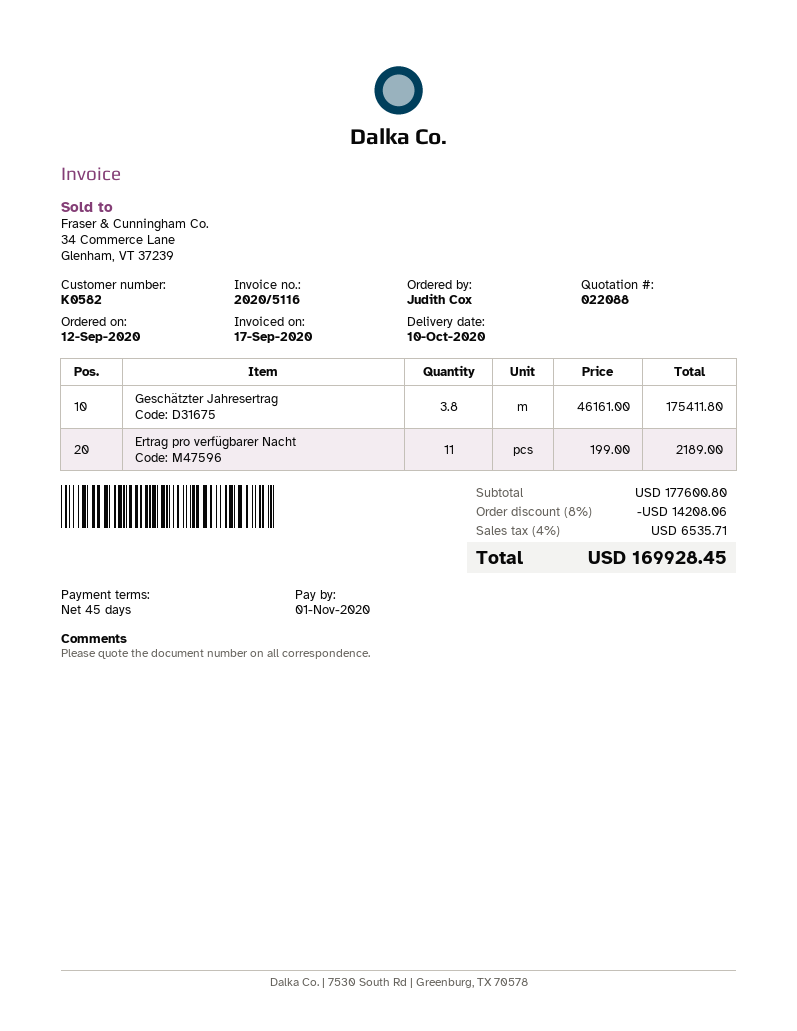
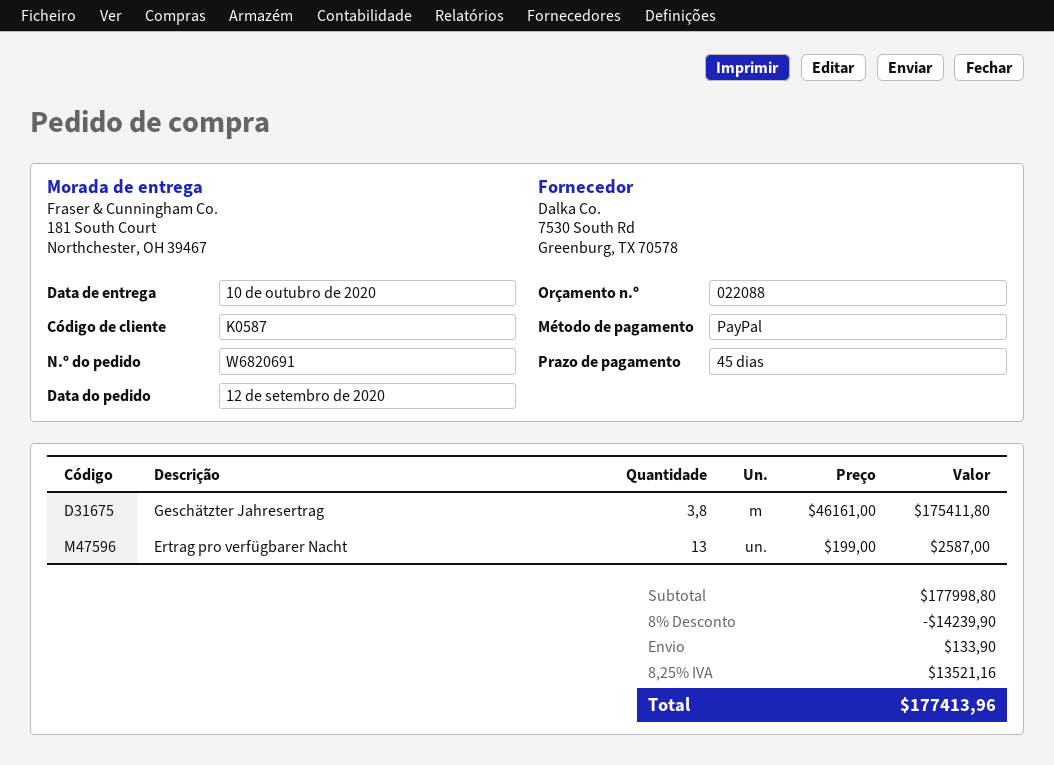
customer number: K0582 -> K0587
Ertrag pro verfügbarer Nacht: 11 x 199.00 = 2189.00 -> 13 x 199.00 = 2587.00
subtotal: 177600.80 -> 177998.80
discount: 8% = 14208.06 -> 8% = 14239.90
shipping: none -> 133.90
tax: 4% = 6535.71 -> 8.25% = 13521.16
total: 169928.45 -> 177413.96

